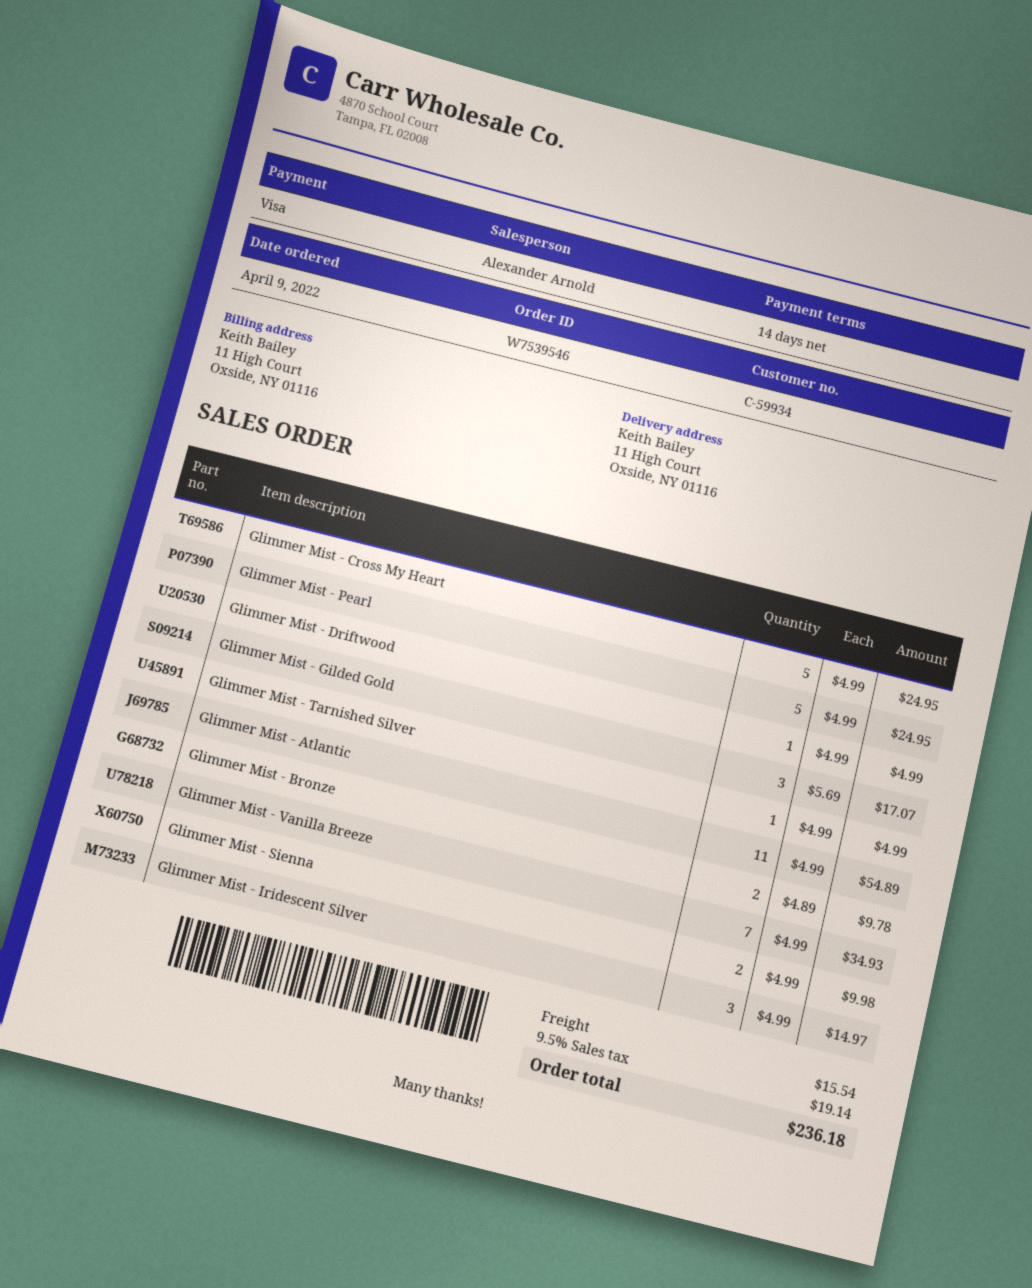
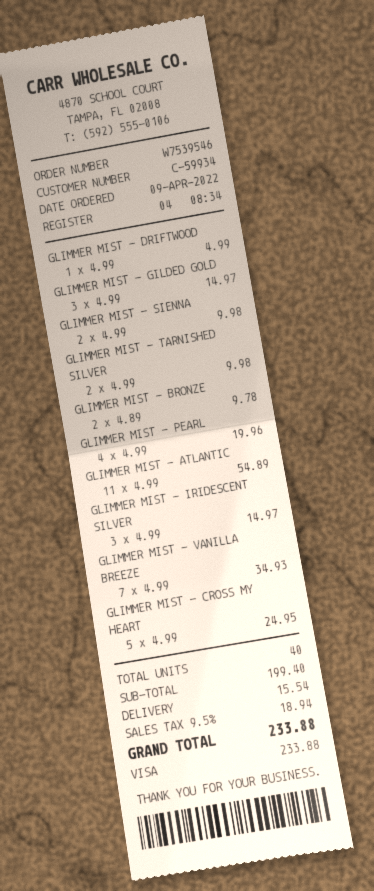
Glimmer Mist - Pearl: 5 x 4.99 = 24.95 -> 4 x 4.99 = 19.96
Glimmer Mist - Gilded Gold: 3 x 5.69 = 17.07 -> 3 x 4.99 = 14.97
Glimmer Mist - Tarnished Silver: 1 x 4.99 = 4.99 -> 2 x 4.99 = 9.98
tax: 9.5% = 19.14 -> 9.5% = 18.94
total: 236.18 -> 233.88

